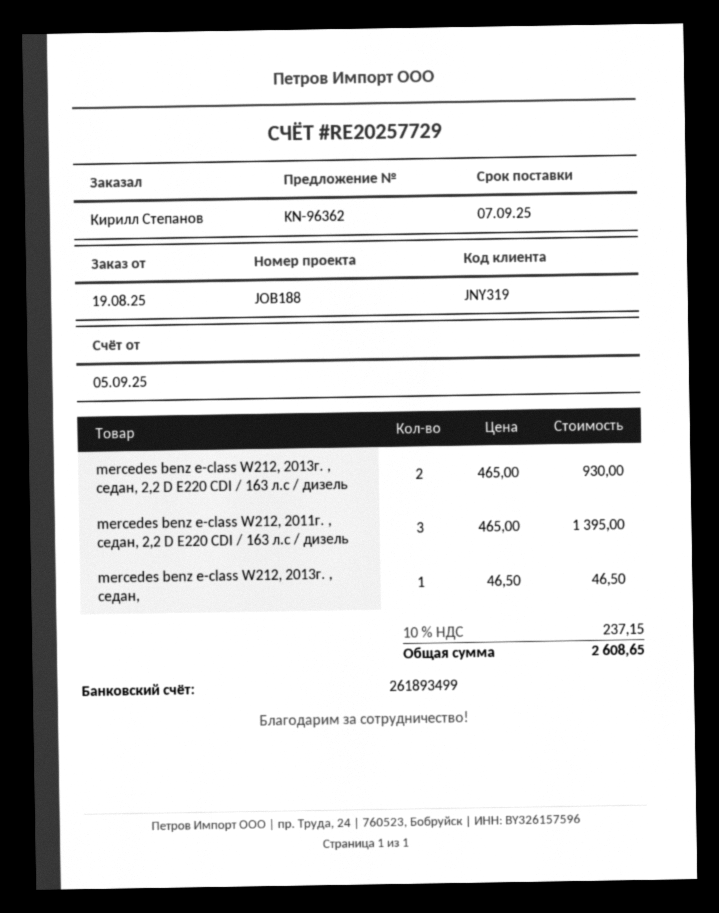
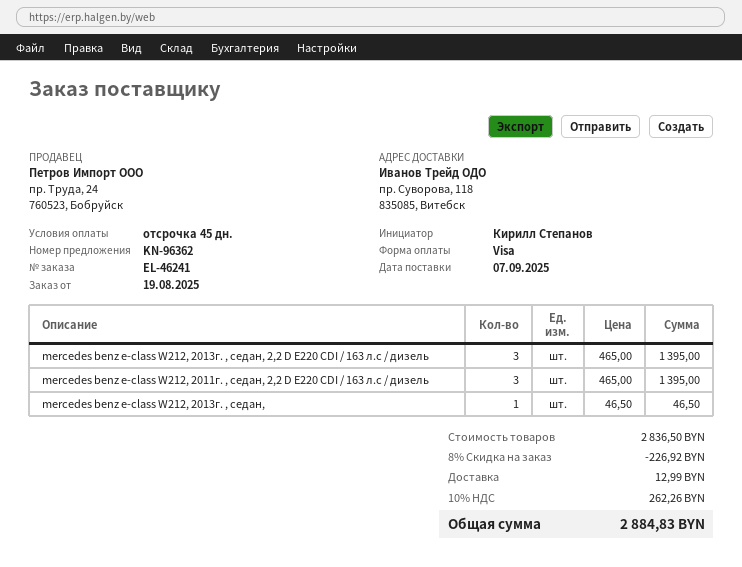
mercedes benz e-class W212, 2013г. , седан, 2,2 D E220 CDI / 163 л.с / дизель: 2 x 465.00 = 930.00 -> 3 x 465.00 = 1395.00
discount: none -> 8% = 226.92
shipping: none -> 12.99
tax: 10% = 237.15 -> 10% = 262.26
total: 2608.65 -> 2884.83

